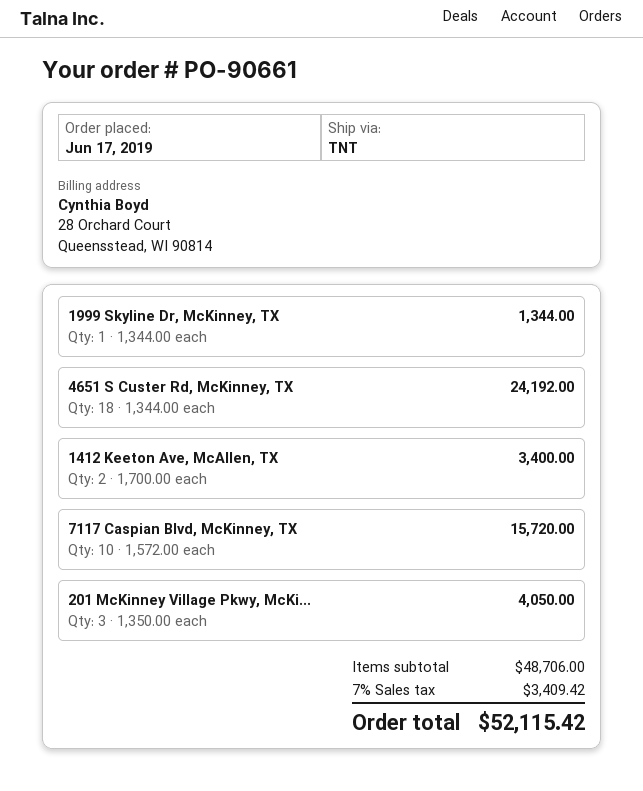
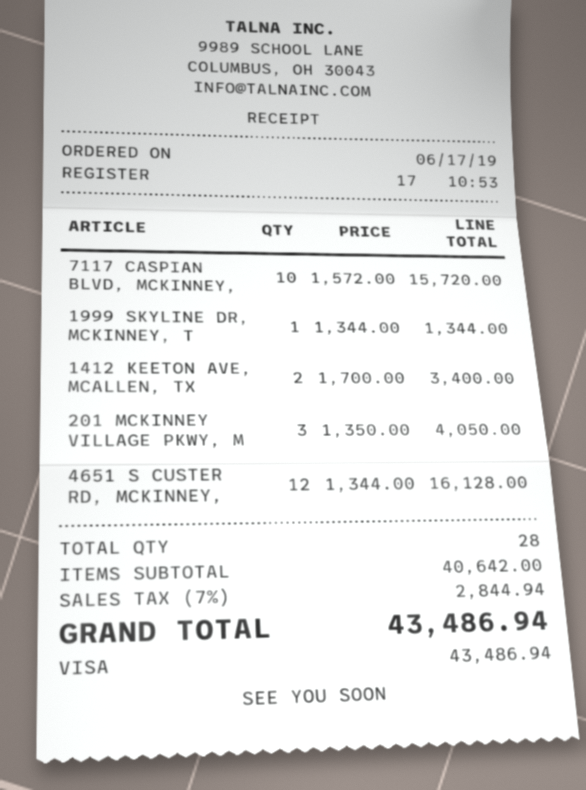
4651 S Custer Rd, McKinney, TX: 18 x 1344.00 = 24192.00 -> 12 x 1344.00 = 16128.00
subtotal: 48706.00 -> 40642.00
tax: 7% = 3409.42 -> 7% = 2844.94
total: 52115.42 -> 43486.94

